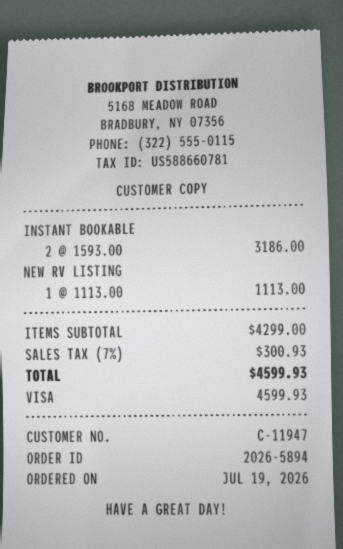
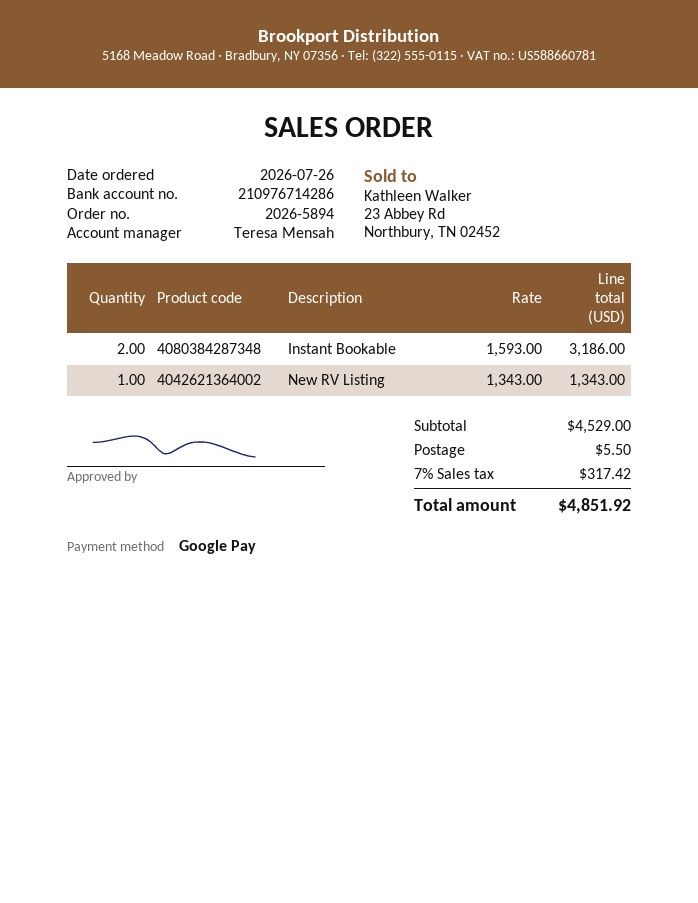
order date: 2026-07-19 -> 2026-07-26
payment method: Visa -> Google Pay
NEW RV LISTING: 1 x 1113.00 = 1113.00 -> 1 x 1343.00 = 1343.00
subtotal: 4299.00 -> 4529.00
shipping: none -> 5.50
tax: 7% = 300.93 -> 7% = 317.42
total: 4599.93 -> 4851.92

